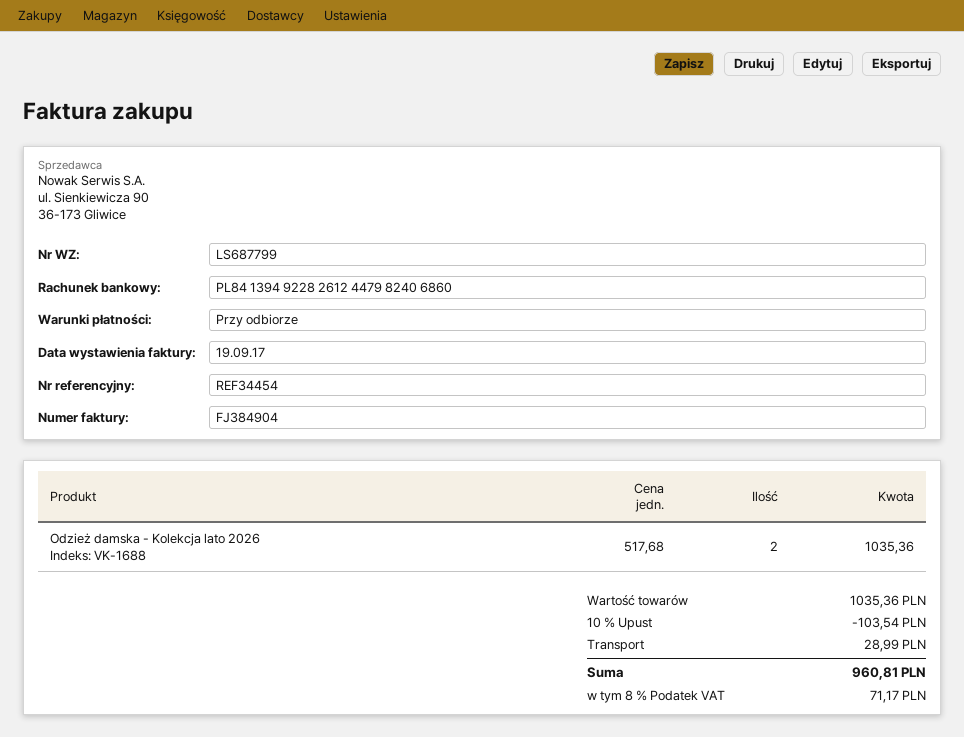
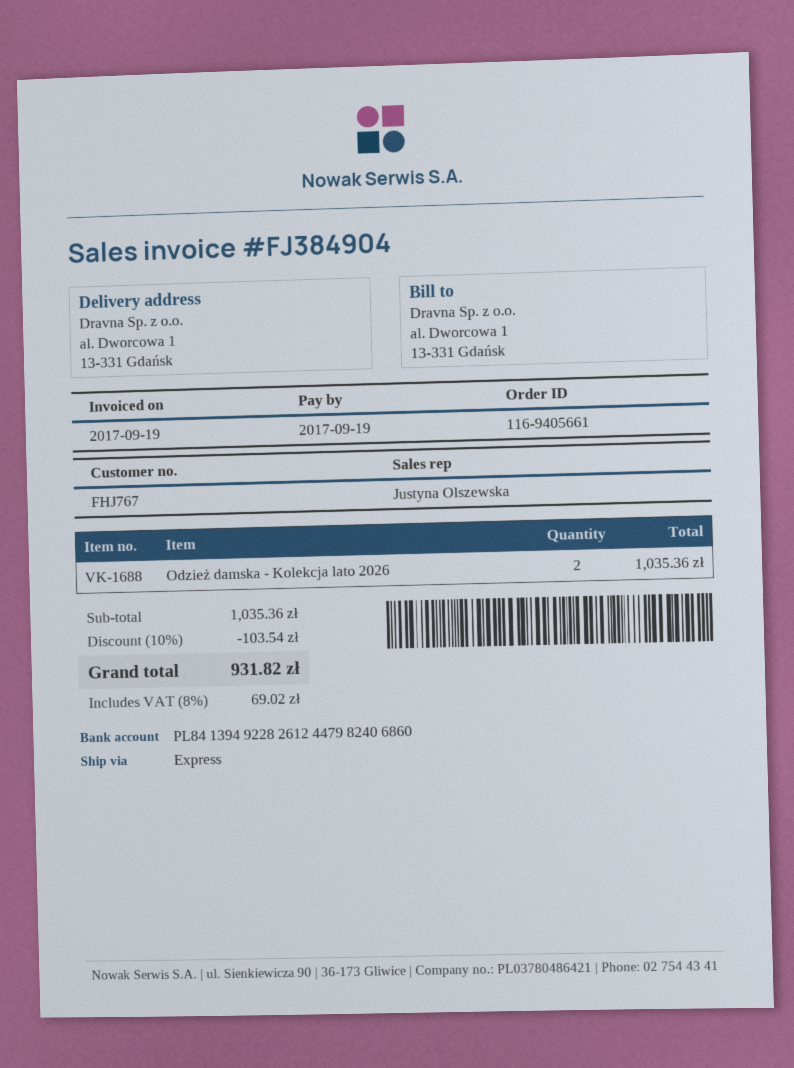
shipping: 28.99 -> none
tax: 8% = 71.17 -> 8% = 69.02
total: 960.81 -> 931.82

